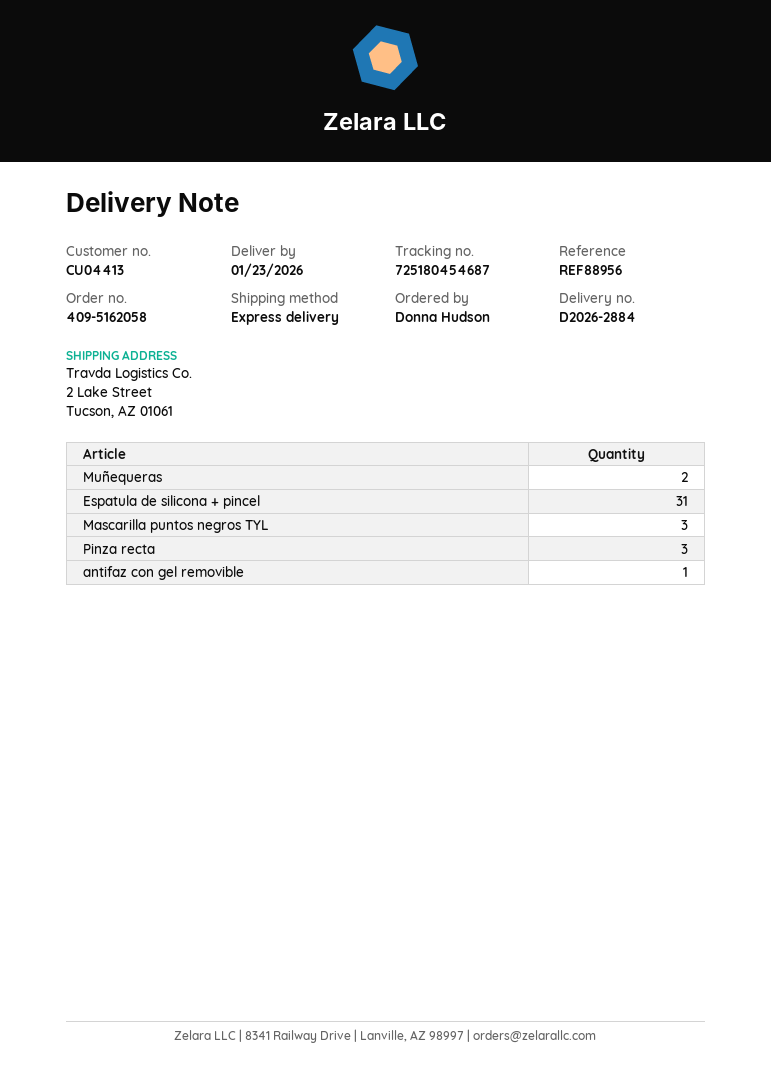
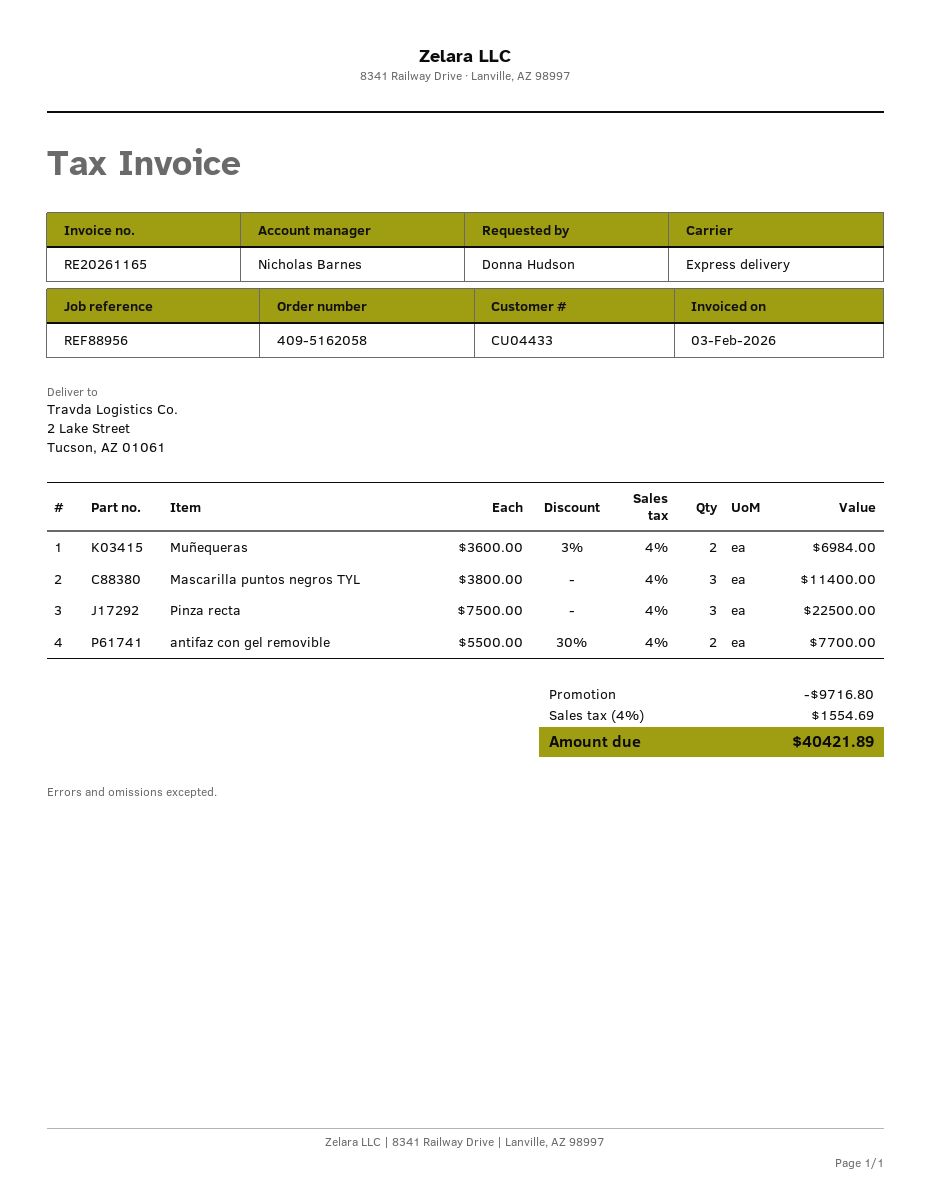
customer number: CU04413 -> CU04433
Espatula de silicona + pincel: 31 -> none
antifaz con gel removible: 1 -> 2

